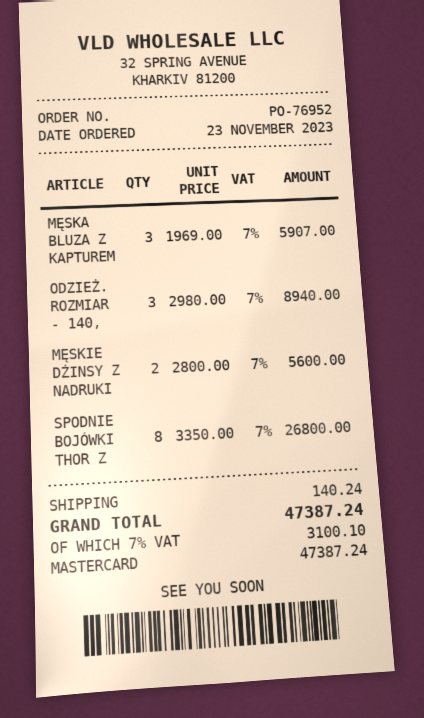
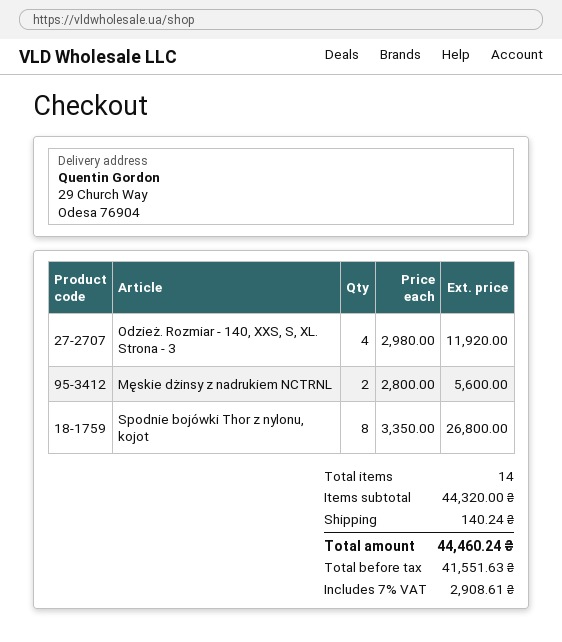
MĘSKA BLUZA Z KAPTUREM: 3 x 1969.00 = 5907.00 -> none
ODZIEŻ. ROZMIAR - 140,: 3 x 2980.00 = 8940.00 -> 4 x 2980.00 = 11920.00
tax: 7% = 3100.10 -> 7% = 2908.61
total: 47387.24 -> 44460.24

